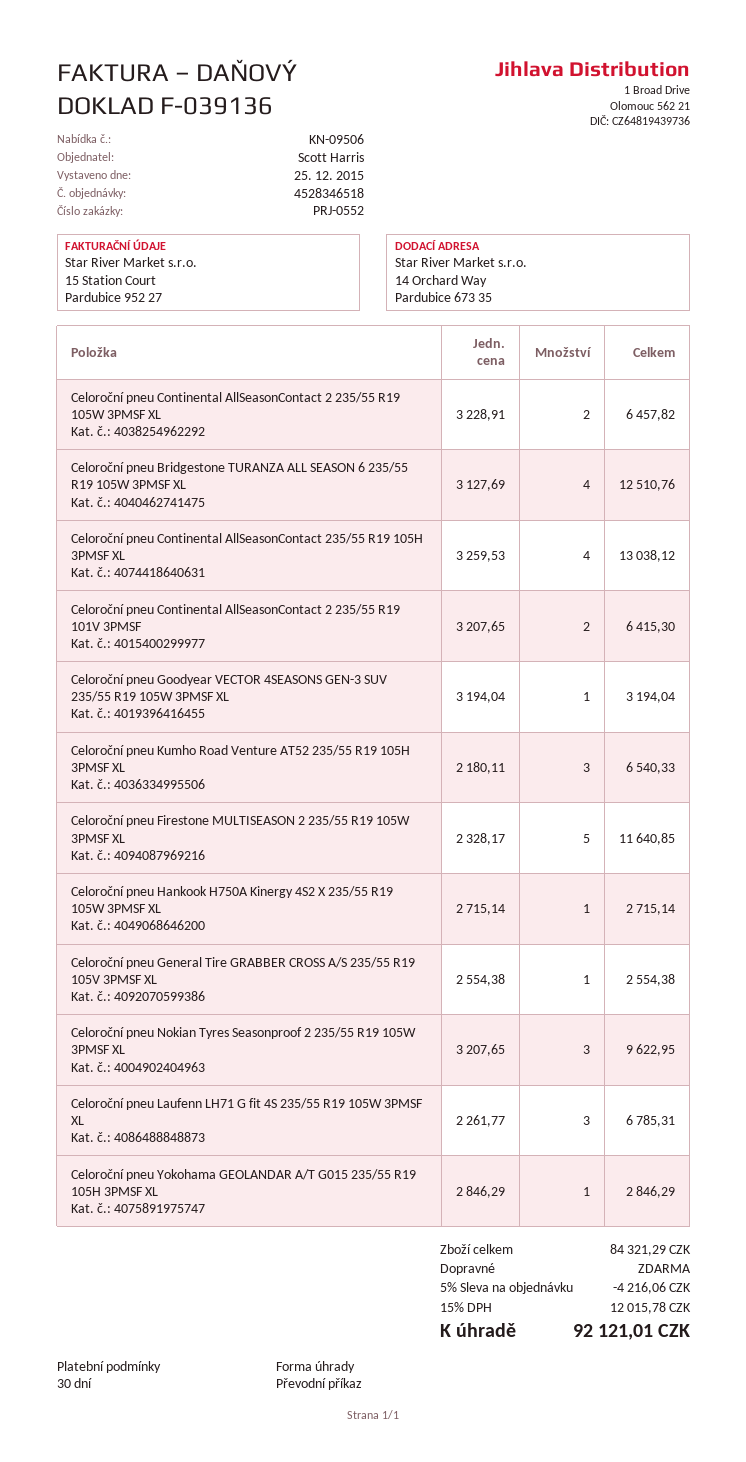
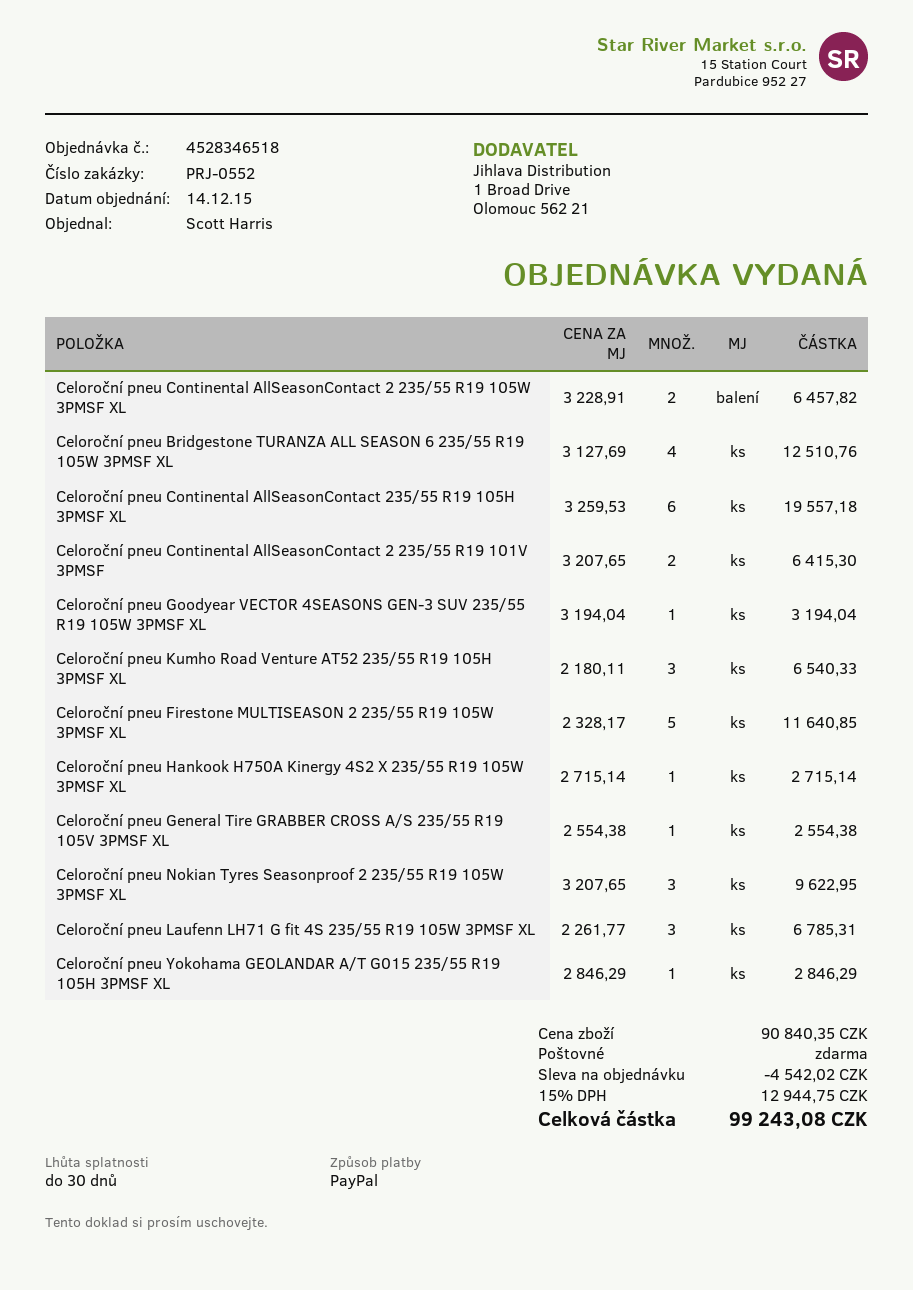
payment method: bank transfer -> PayPal
Celoroční pneu Continental AllSeasonContact 235/55 R19 105H 3PMSF XL: 4 x 3259.53 = 13038.12 -> 6 x 3259.53 = 19557.18
subtotal: 84321.29 -> 90840.35
discount: 4216.06 -> 4542.02
tax: 15% = 12015.78 -> 15% = 12944.75
total: 92121.01 -> 99243.08

